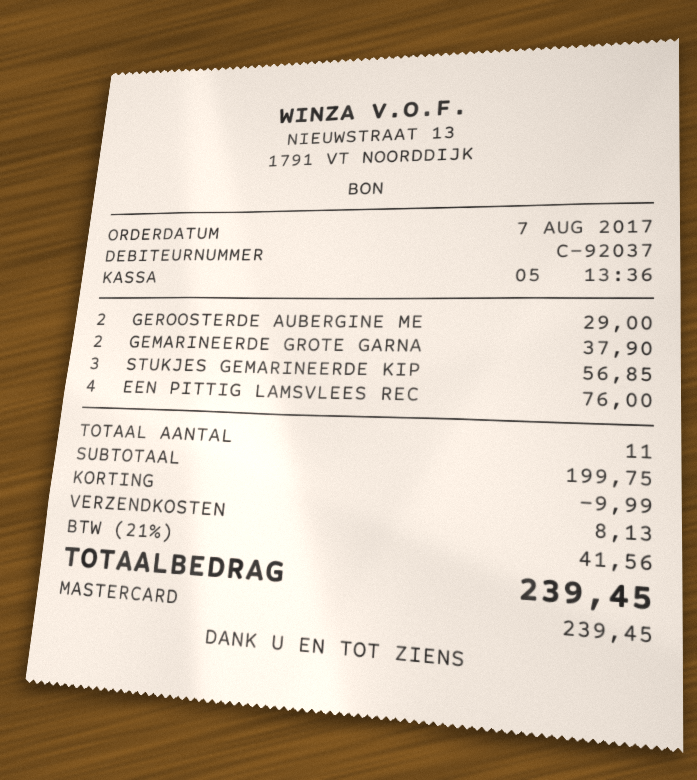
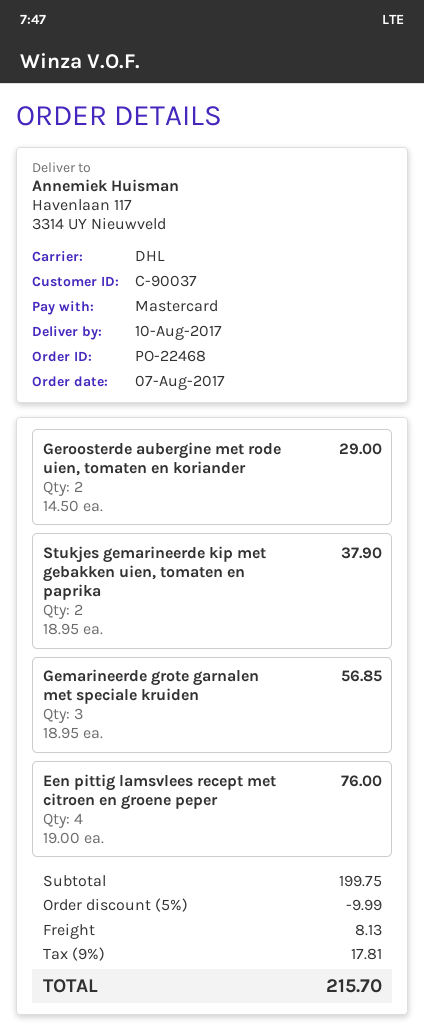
customer number: C-92037 -> C-90037
GEMARINEERDE GROTE GARNA: 2 for 37.90 -> 3 for 56.85
STUKJES GEMARINEERDE KIP: 3 for 56.85 -> 2 for 37.90
tax: 21% = 41.56 -> 9% = 17.81
total: 239.45 -> 215.70

